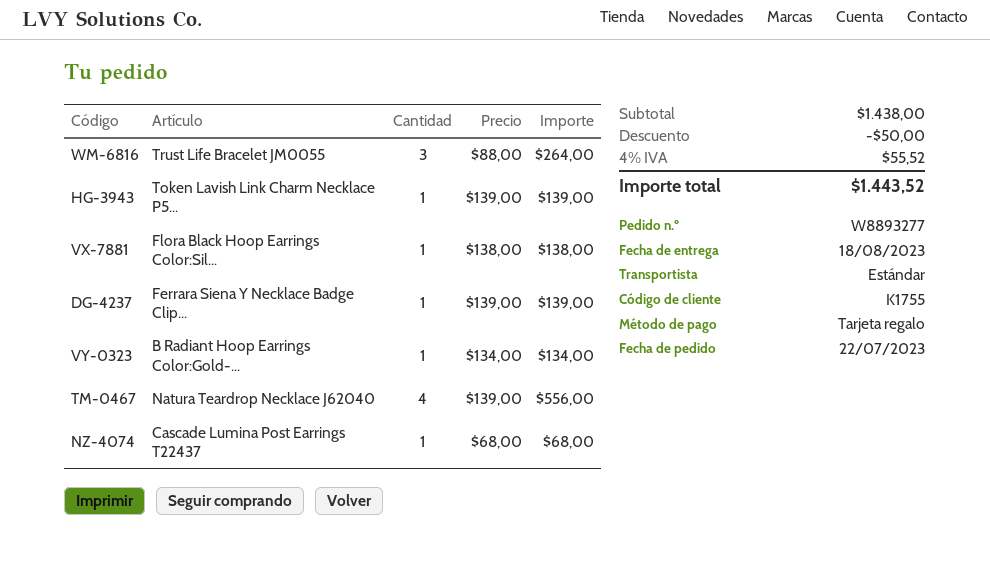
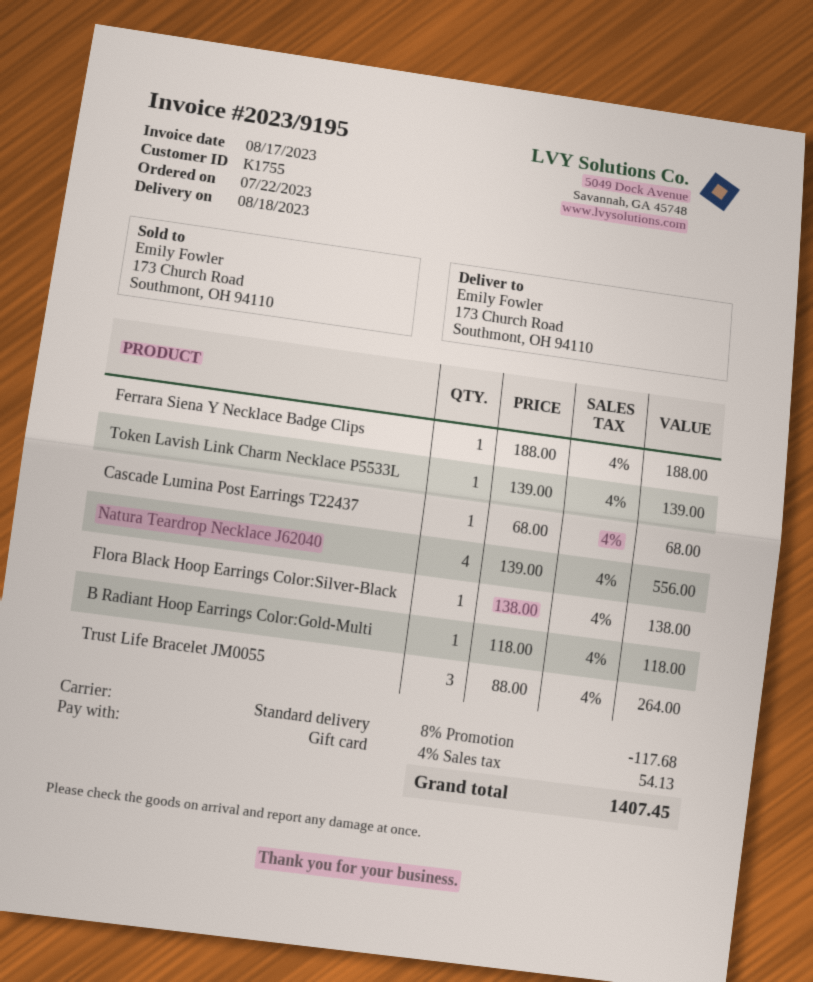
Ferrara Siena Y Necklace Badge Clip...: 1 x 139.00 = 139.00 -> 1 x 188.00 = 188.00
B Radiant Hoop Earrings Color:Gold-...: 1 x 134.00 = 134.00 -> 1 x 118.00 = 118.00
discount: 50.00 -> 117.68
tax: 4% = 55.52 -> 4% = 54.13
total: 1443.52 -> 1407.45

